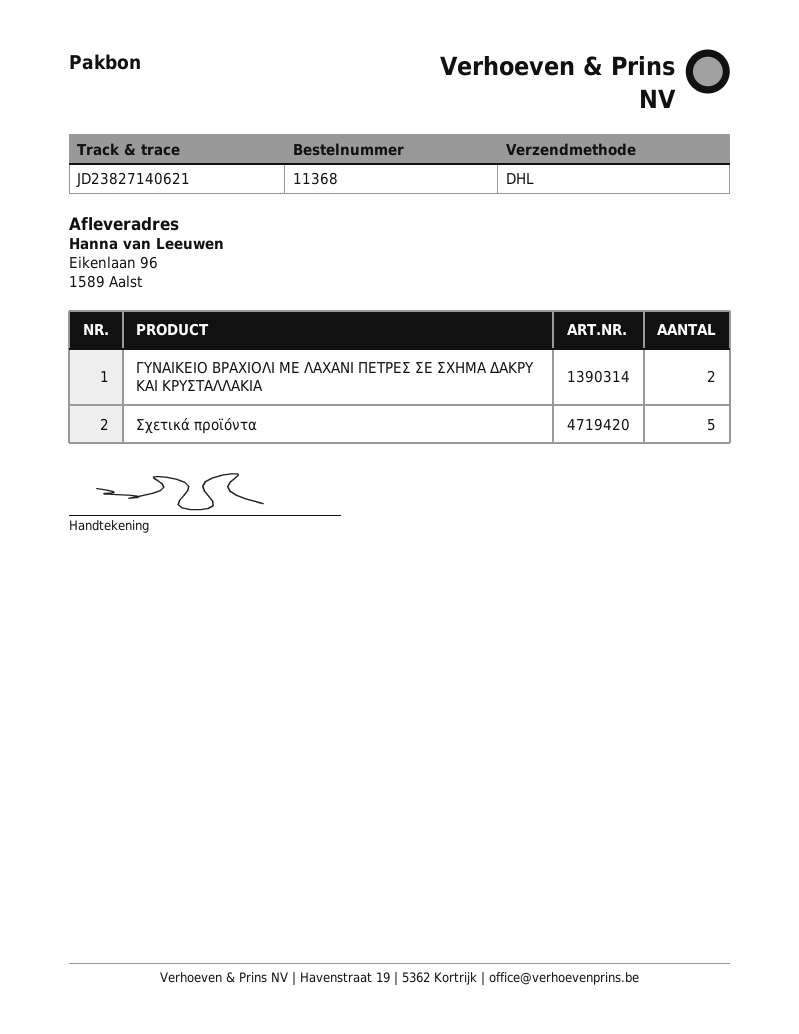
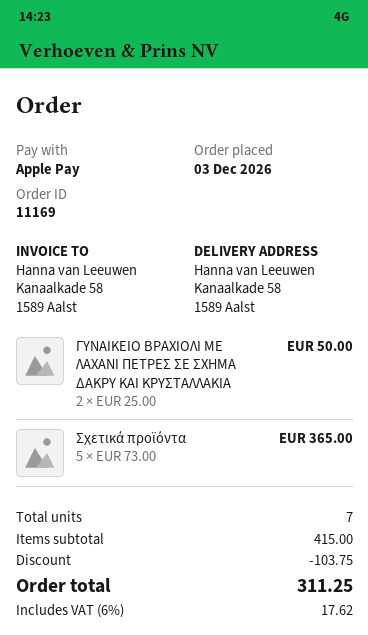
order number: 11368 -> 11169
ship to: Eikenlaan 96, 1589 Aalst -> Kanaalkade 58, 1589 Aalst

